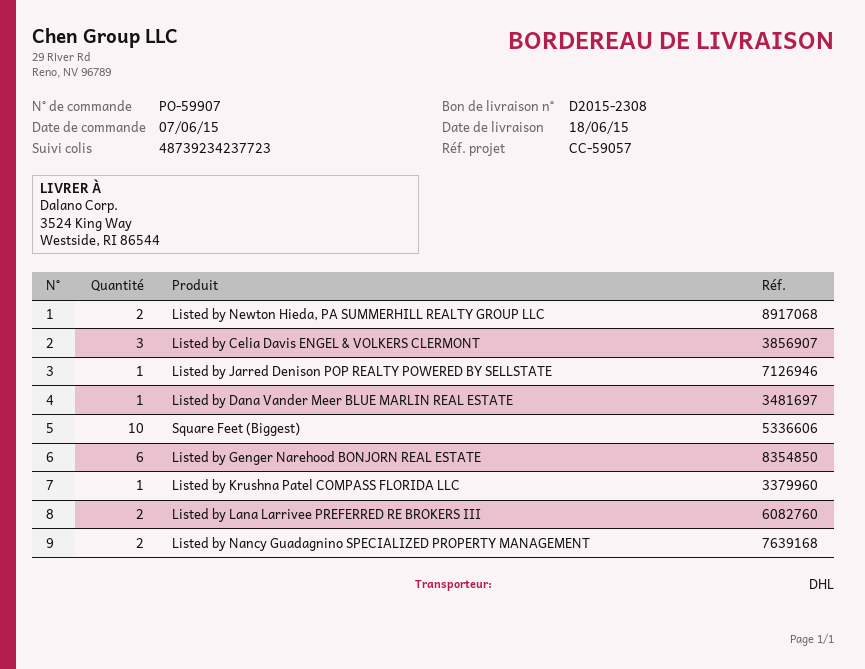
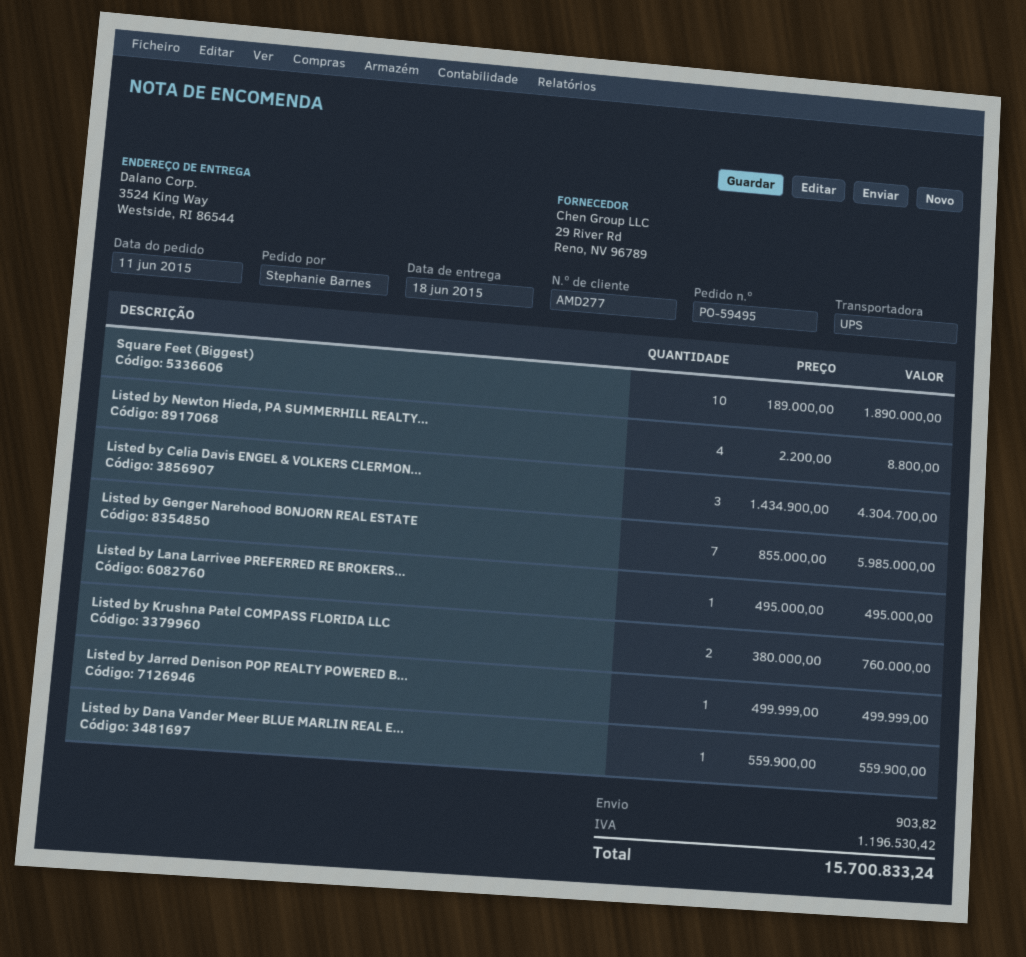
order number: PO-59907 -> PO-59495
order date: 2015-06-07 -> 2015-06-11
shipping method: DHL -> UPS
Listed by Newton Hieda, PA SUMMERHILL REALTY GROUP LLC: 2 -> 4
Listed by Genger Narehood BONJORN REAL ESTATE: 6 -> 7
Listed by Krushna Patel COMPASS FLORIDA LLC: 1 -> 2
Listed by Lana Larrivee PREFERRED RE BROKERS III: 2 -> 1
Listed by Nancy Guadagnino SPECIALIZED PROPERTY MANAGEMENT: 2 -> none

